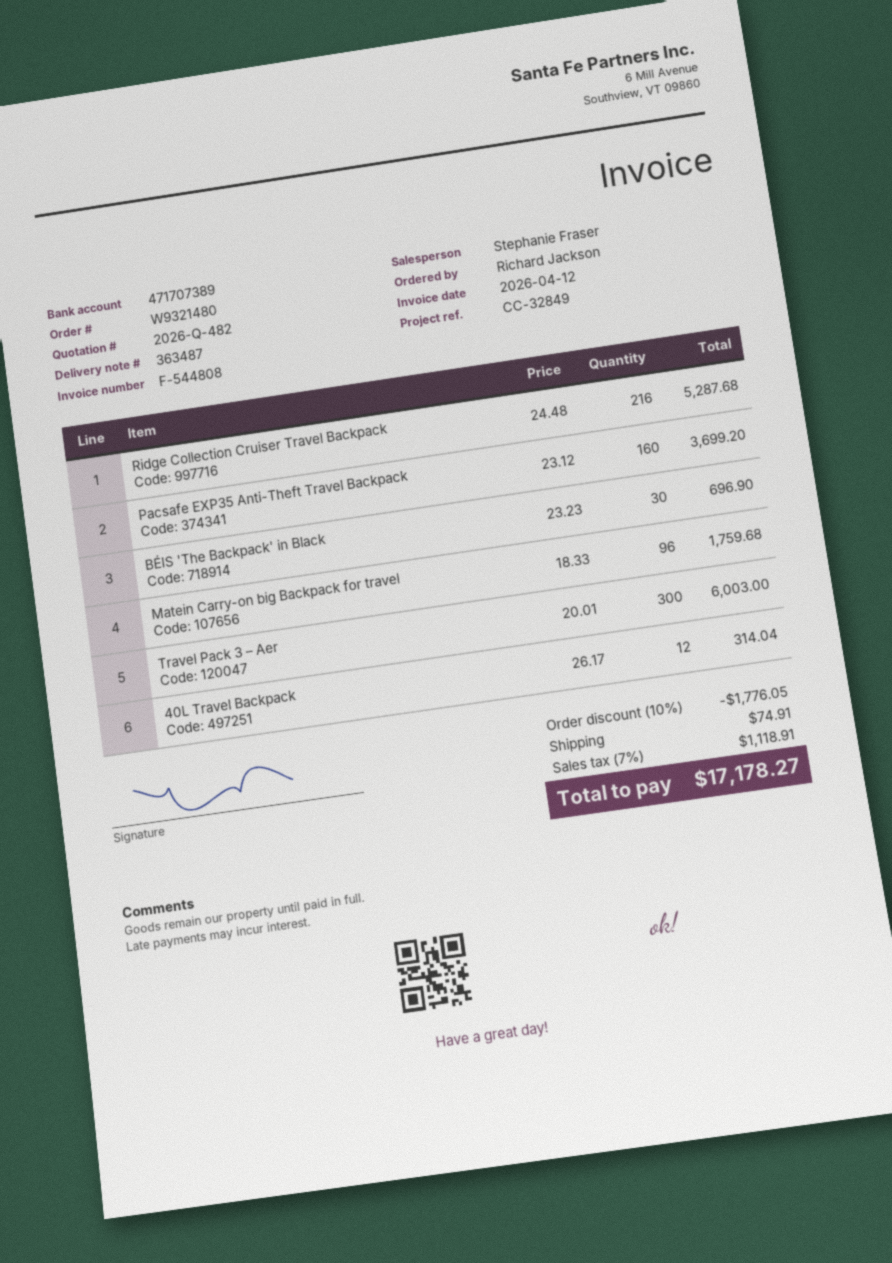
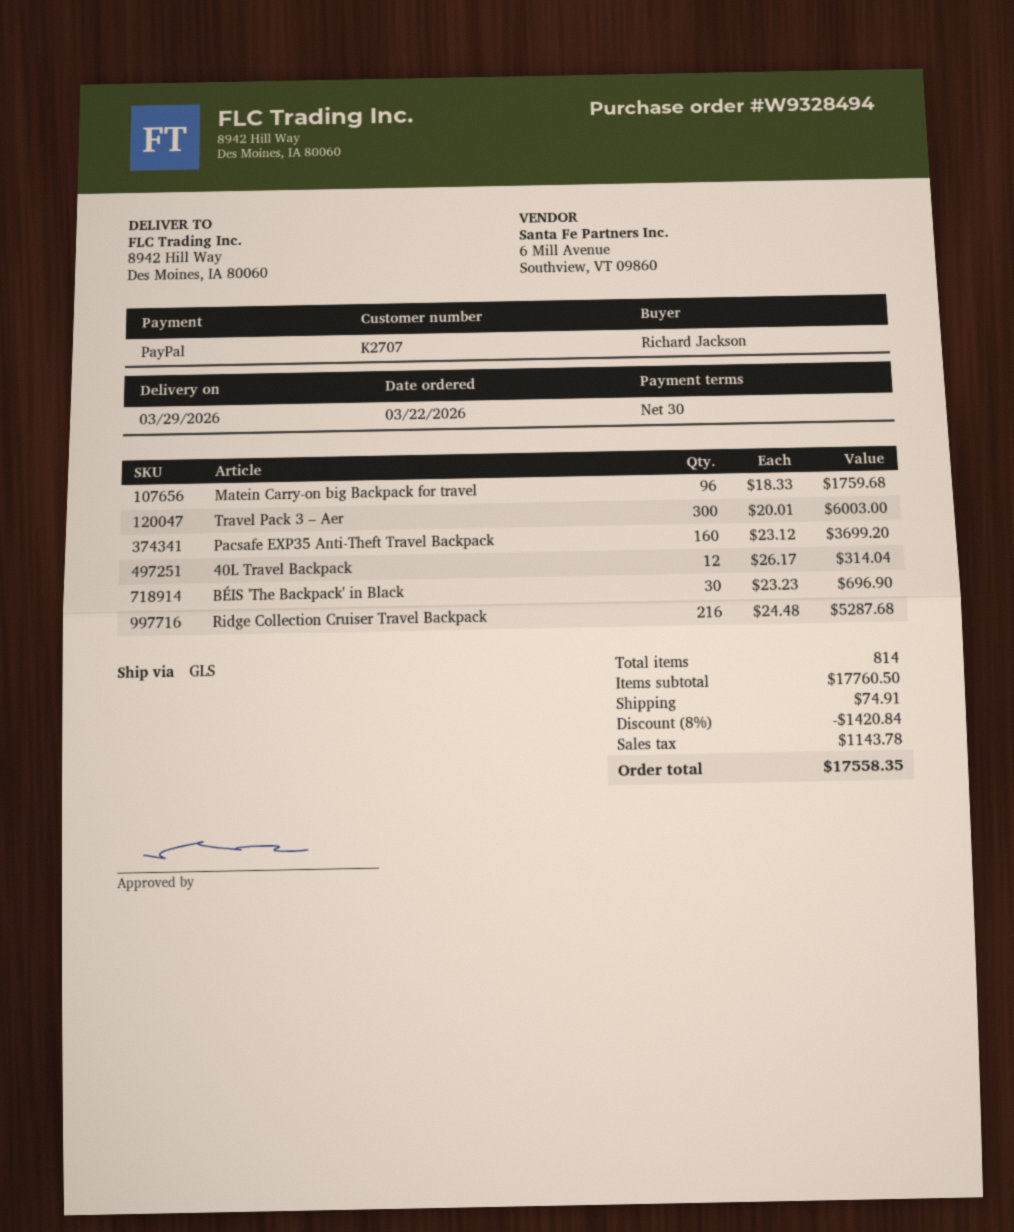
order number: W9321480 -> W9328494
discount: 10% = 1776.05 -> 8% = 1420.84
tax: 1118.91 -> 1143.78
total: 17178.27 -> 17558.35

